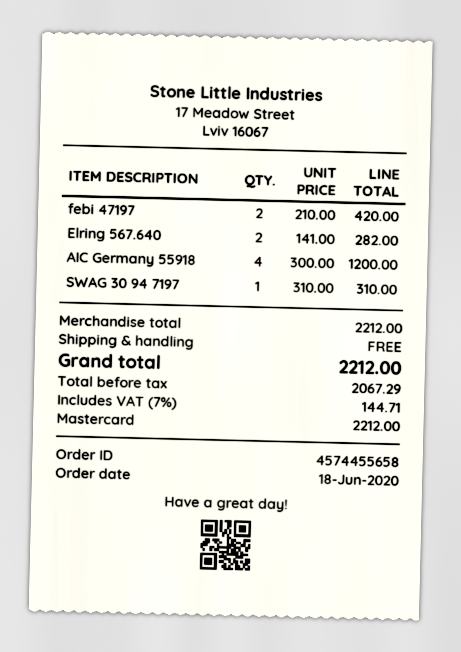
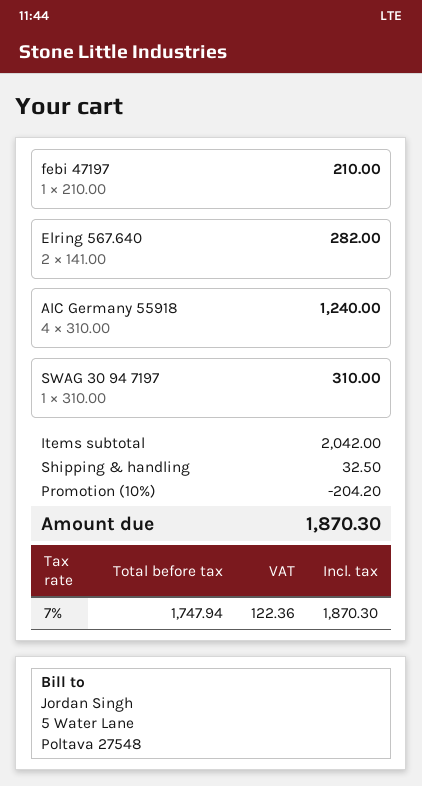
febi 47197: 2 x 210.00 = 420.00 -> 1 x 210.00 = 210.00
AIC Germany 55918: 4 x 300.00 = 1200.00 -> 4 x 310.00 = 1240.00
subtotal: 2212.00 -> 2042.00
discount: none -> 10% = 204.20
shipping: 0.00 -> 32.50
net: 2067.29 -> 1747.94
tax: 7% = 144.71 -> 7% = 122.36
total: 2212.00 -> 1870.30

